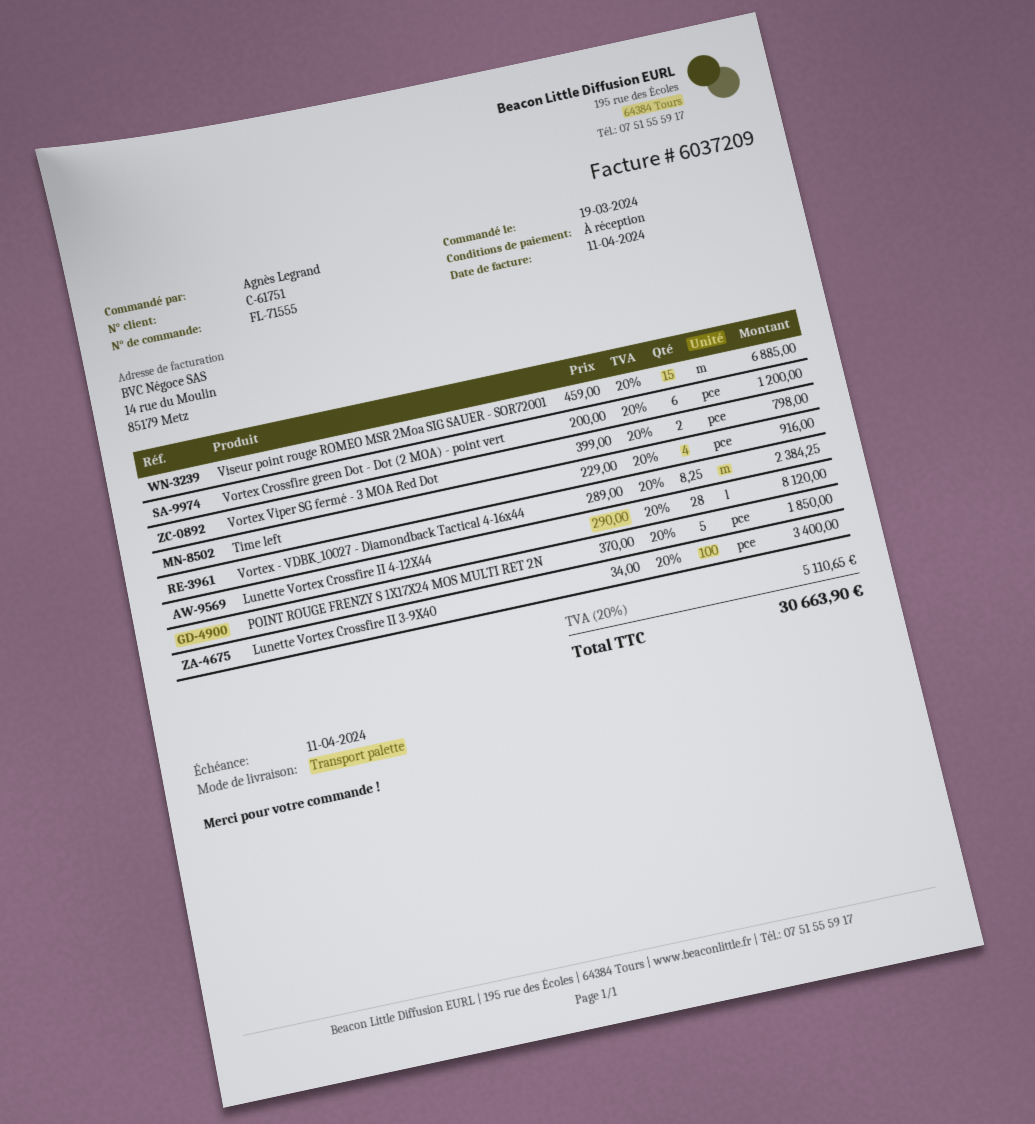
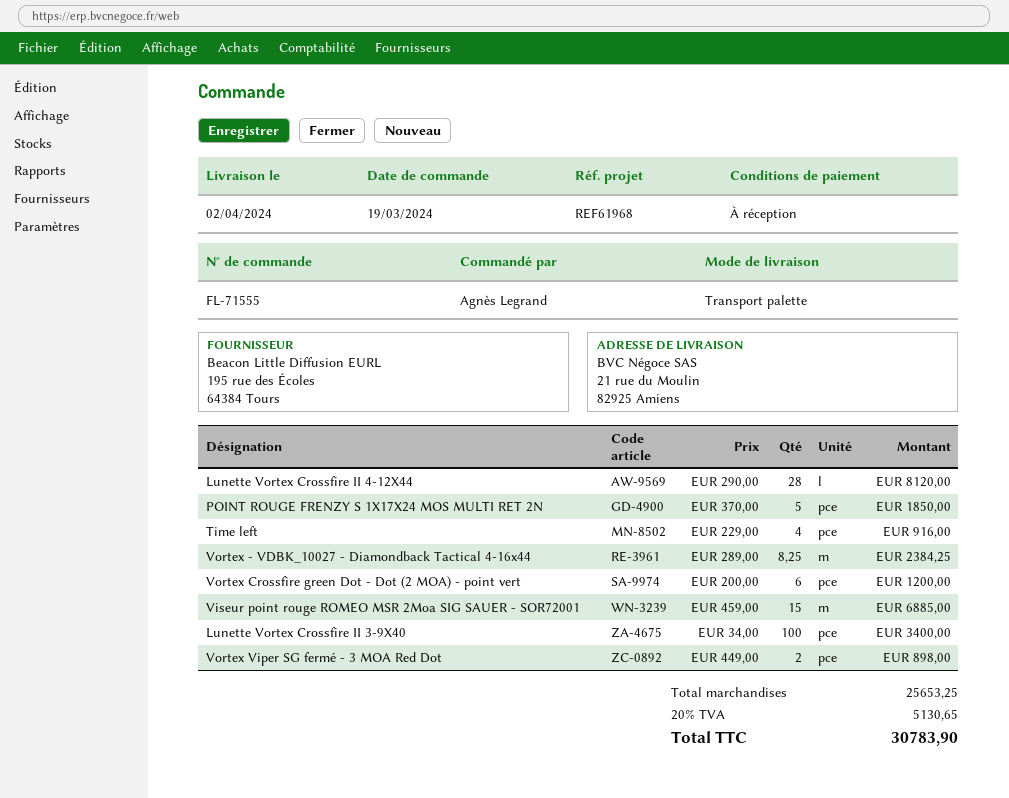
Vortex Viper SG fermé - 3 MOA Red Dot: 2 x 399.00 = 798.00 -> 2 x 449.00 = 898.00
tax: 20% = 5110.65 -> 20% = 5130.65
total: 30663.90 -> 30783.90

